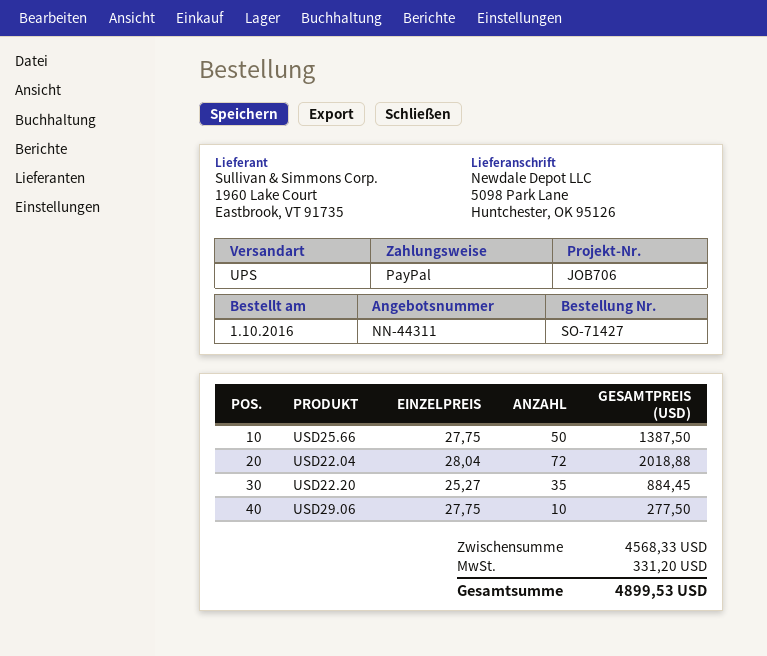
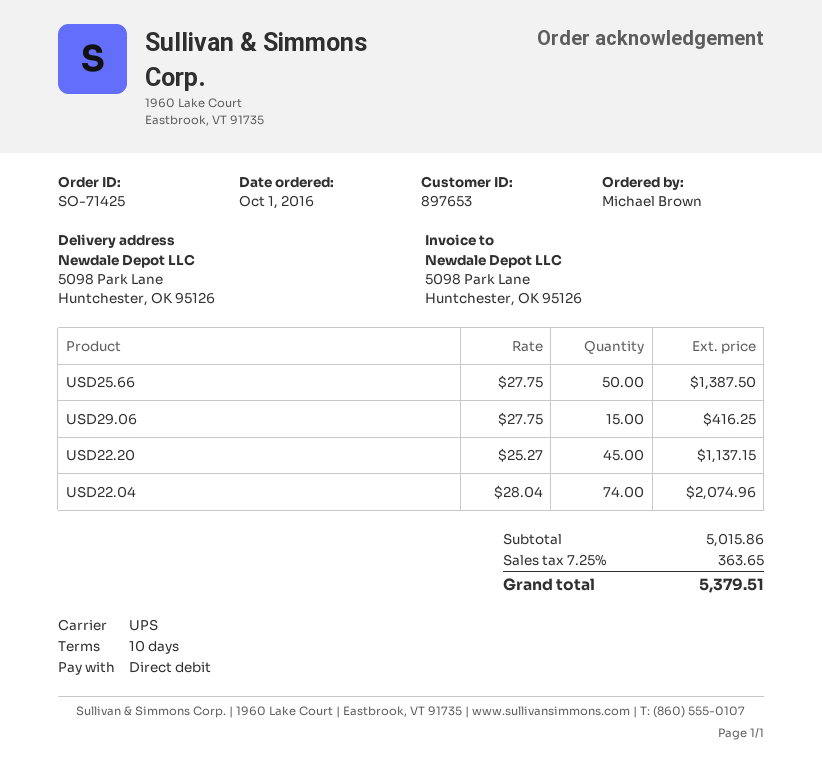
order number: SO-71427 -> SO-71425
payment method: PayPal -> direct debit
USD22.04: 72 x 28.04 = 2018.88 -> 74 x 28.04 = 2074.96
USD22.20: 35 x 25.27 = 884.45 -> 45 x 25.27 = 1137.15
USD29.06: 10 x 27.75 = 277.50 -> 15 x 27.75 = 416.25
subtotal: 4568.33 -> 5015.86
tax: 331.20 -> 363.65
total: 4899.53 -> 5379.51

